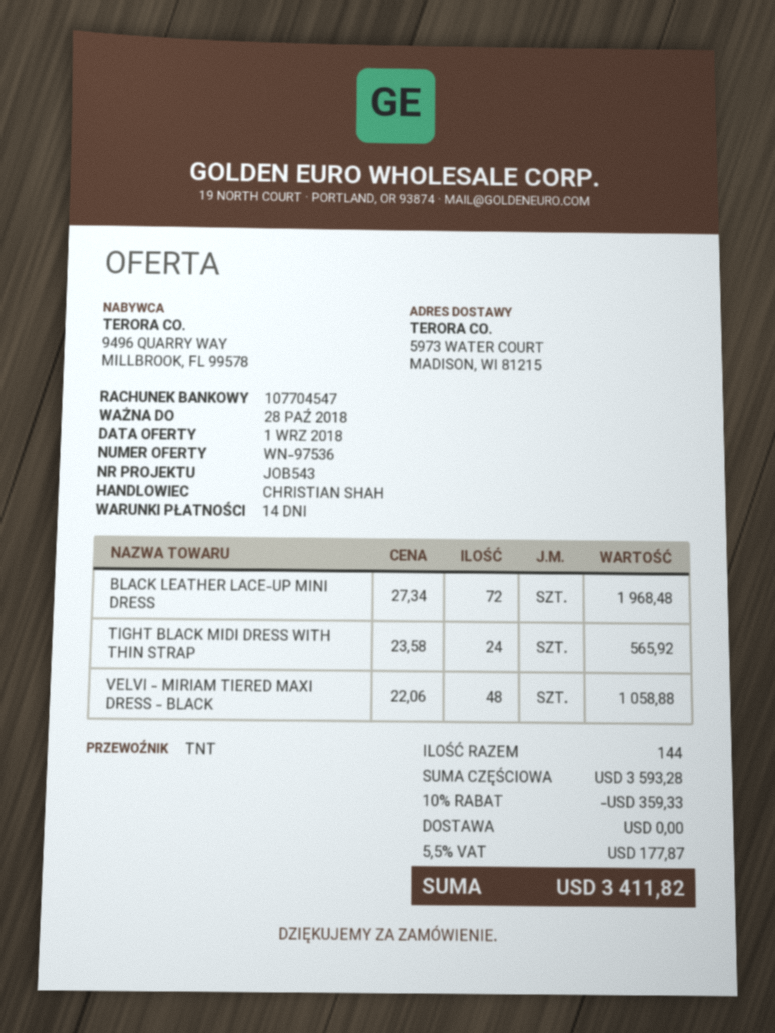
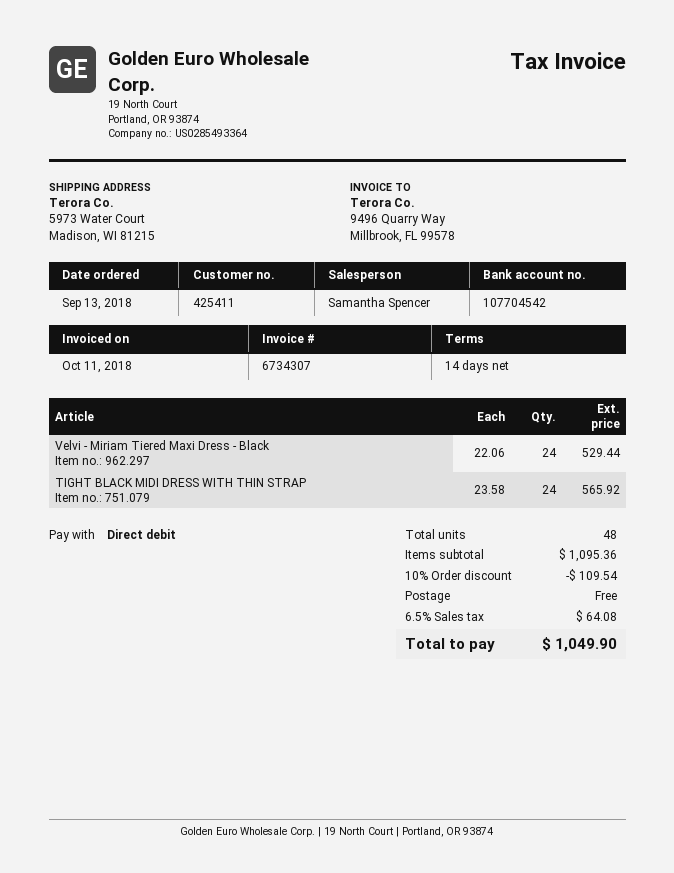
sales rep: CHRISTIAN SHAH -> Samantha Spencer
bank account: 107704547 -> 107704542
BLACK LEATHER LACE-UP MINI DRESS: 72 x 27.34 = 1968.48 -> none
VELVI - MIRIAM TIERED MAXI DRESS - BLACK: 48 x 22.06 = 1058.88 -> 24 x 22.06 = 529.44
total quantity: 144 -> 48
subtotal: 3593.28 -> 1095.36
discount: 10% = 359.33 -> 10% = 109.54
tax: 5.5% = 177.87 -> 6.5% = 64.08
total: 3411.82 -> 1049.90

